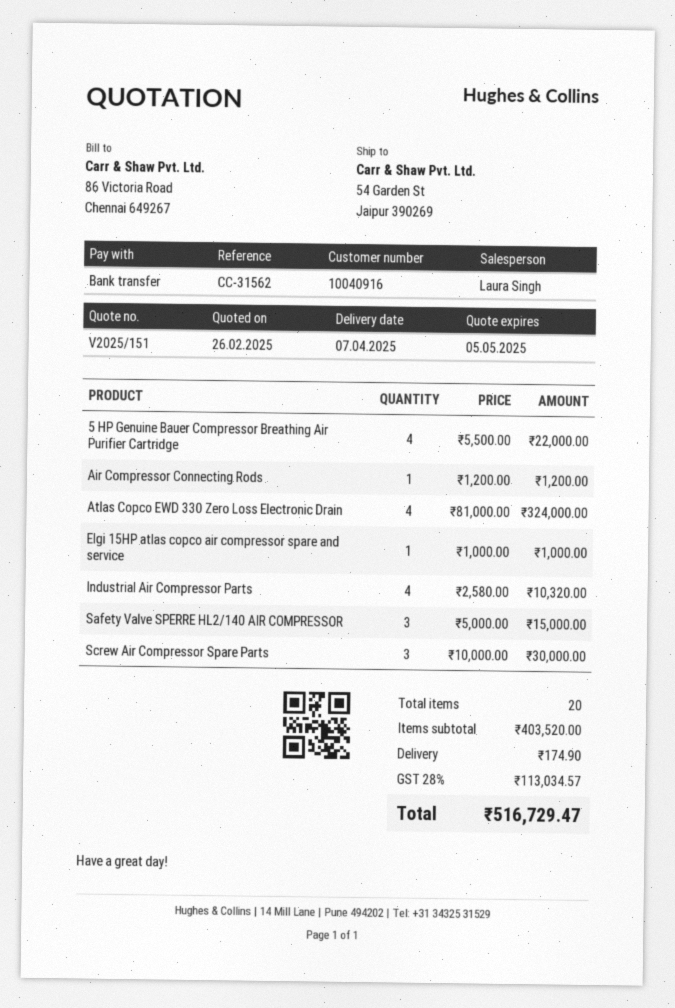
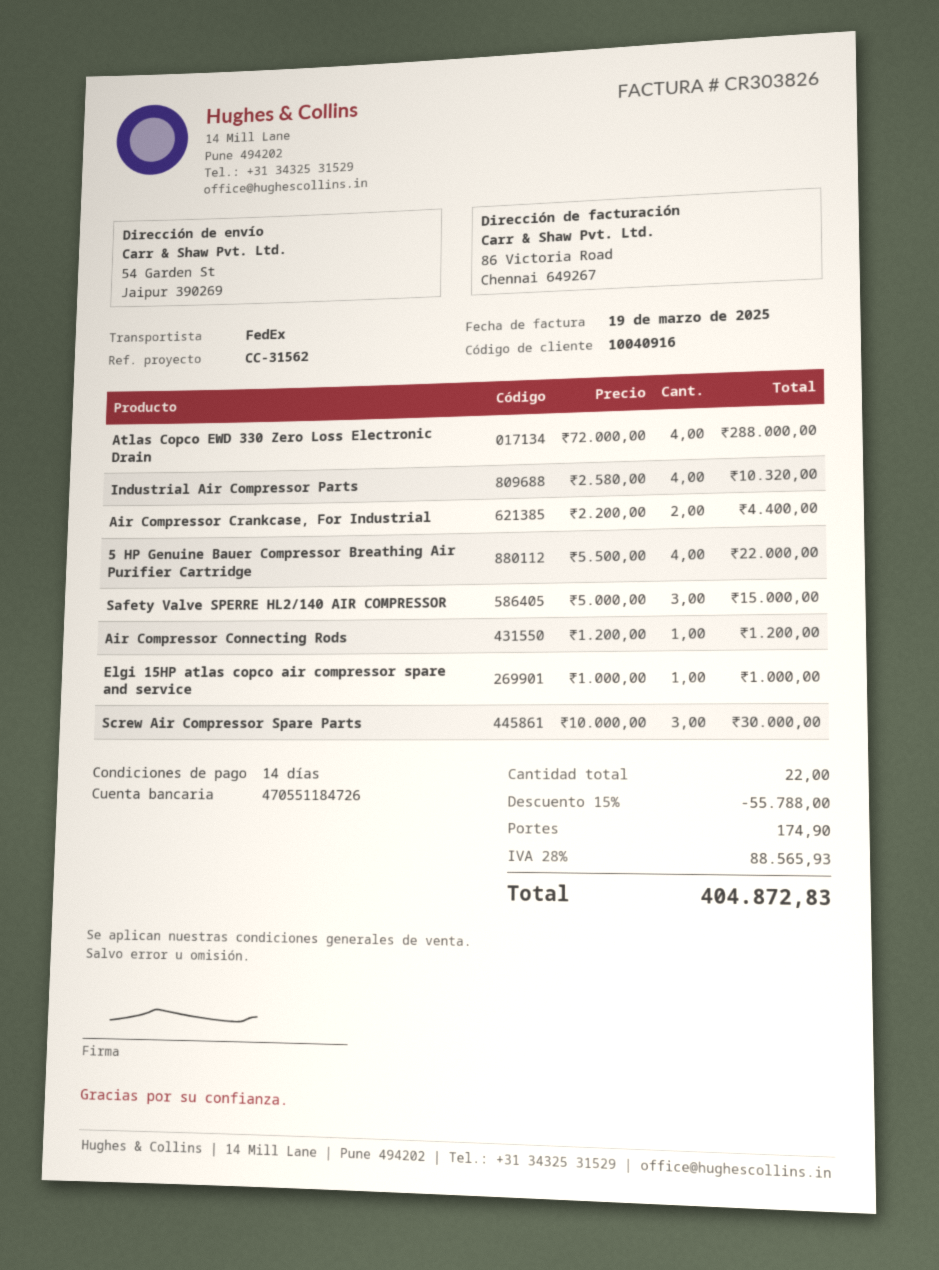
Atlas Copco EWD 330 Zero Loss Electronic Drain: 4 x 81000.00 = 324000.00 -> 4 x 72000.00 = 288000.00
Air Compressor Crankcase, For Industrial: none -> 2 x 2200.00 = 4400.00
total quantity: 20 -> 22
discount: none -> 15% = 55788.00
tax: 28% = 113034.57 -> 28% = 88565.93
total: 516729.47 -> 404872.83

